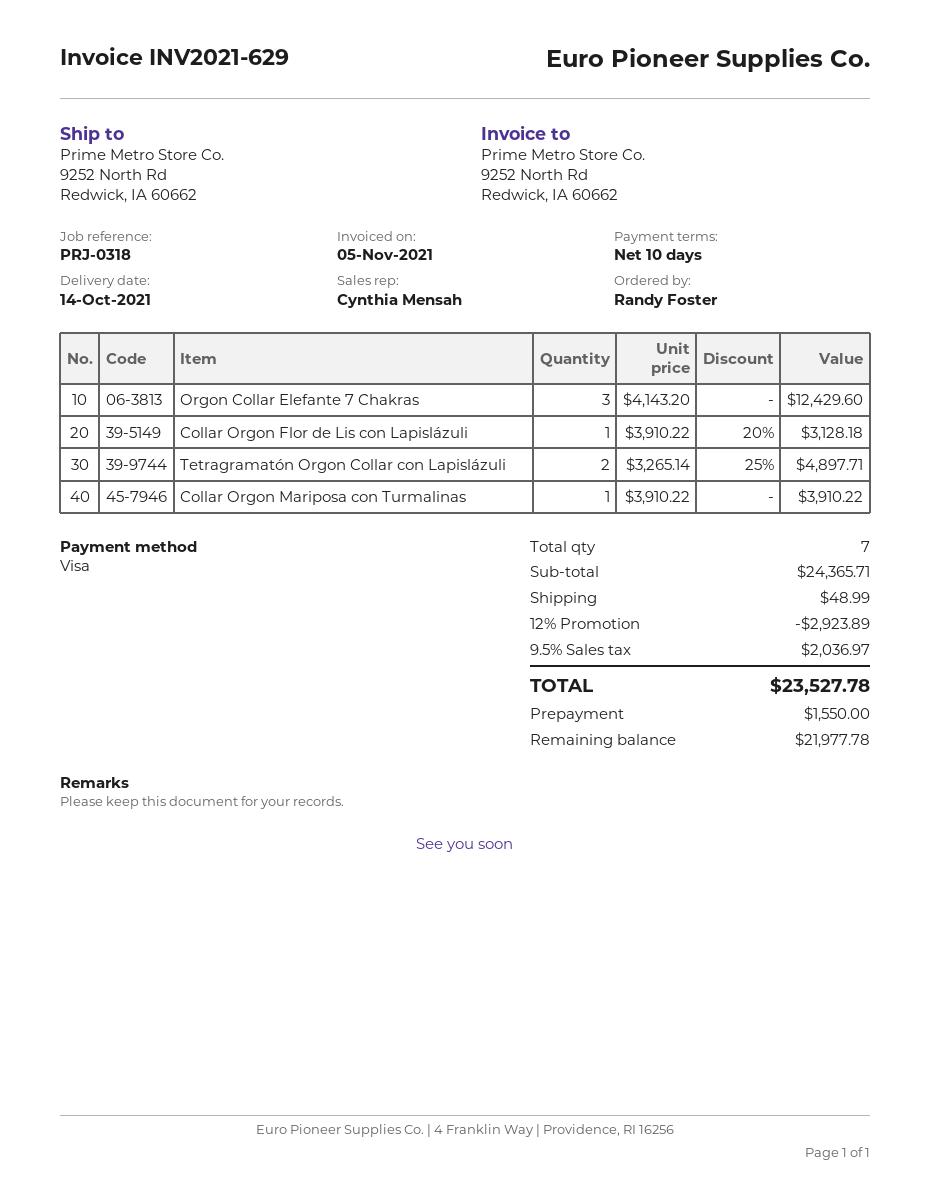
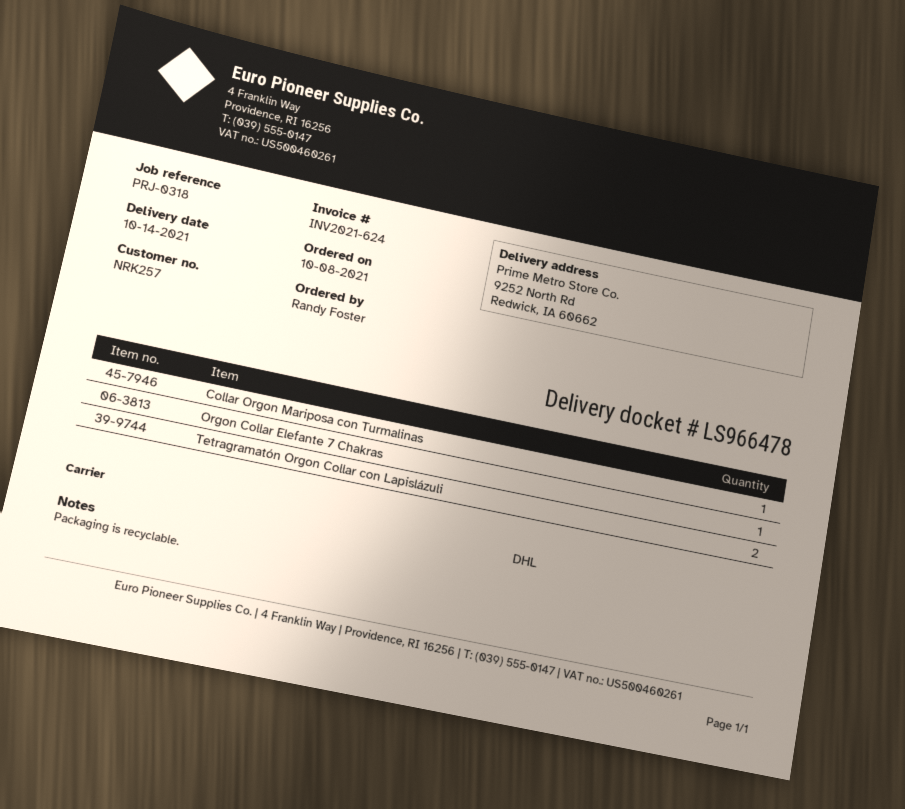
invoice number: INV2021-629 -> INV2021-624
Orgon Collar Elefante 7 Chakras: 3 -> 1
Collar Orgon Flor de Lis con Lapislázuli: 1 -> none

